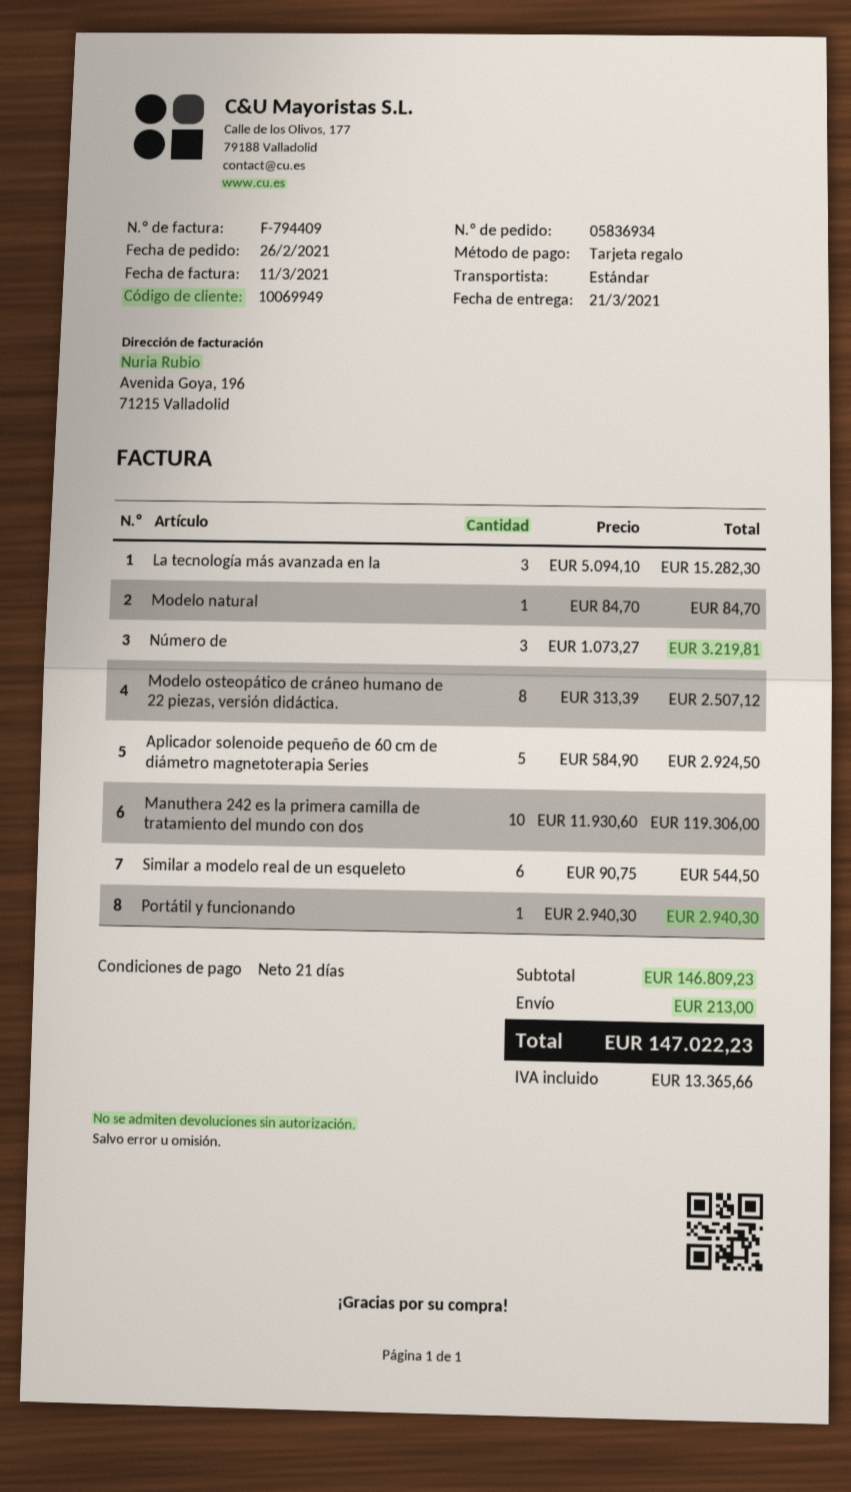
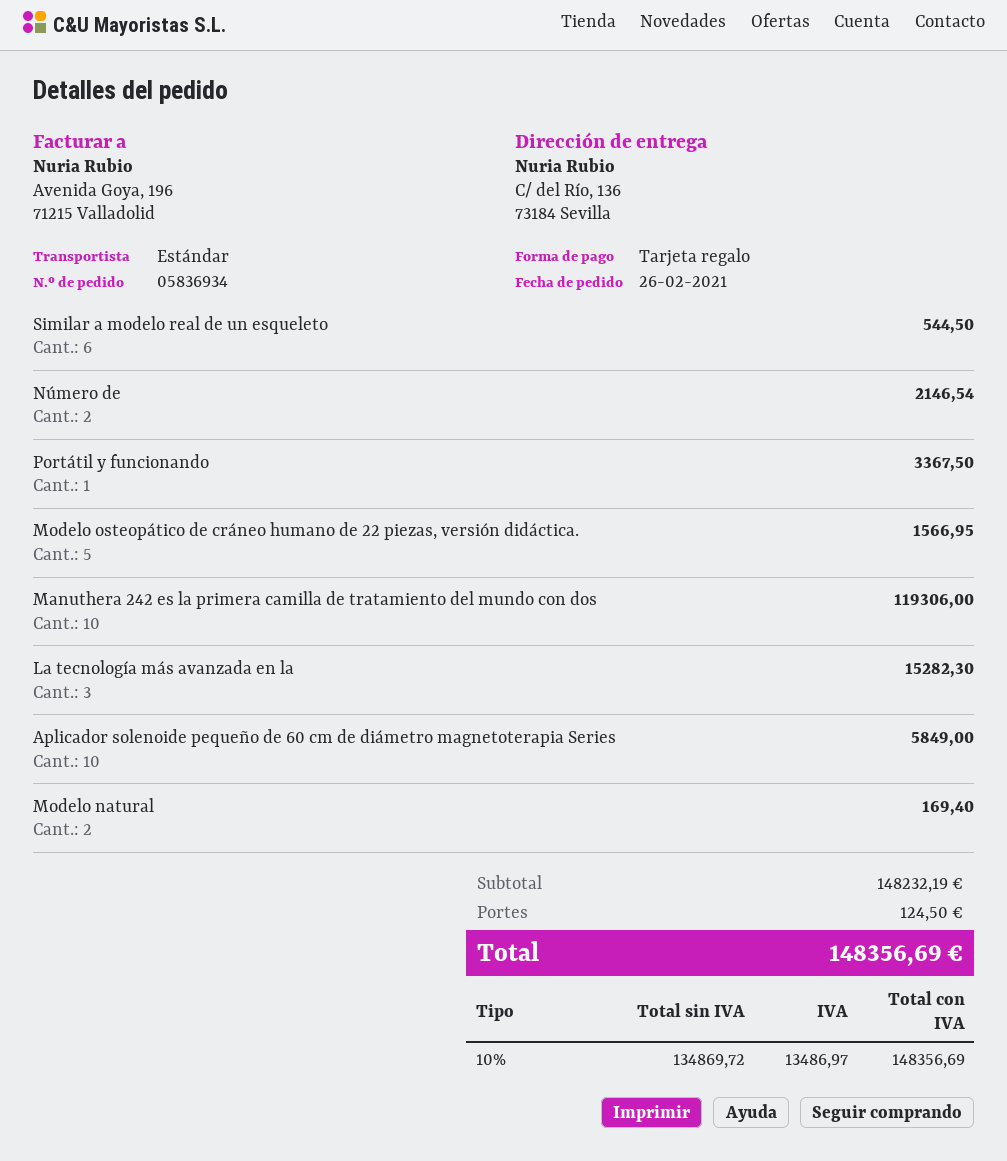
Modelo natural: 1 for 84.70 -> 2 for 169.40
Número de: 3 for 3219.81 -> 2 for 2146.54
Modelo osteopático de cráneo humano de 22 piezas, versión didáctica.: 8 for 2507.12 -> 5 for 1566.95
Aplicador solenoide pequeño de 60 cm de diámetro magnetoterapia Series: 5 for 2924.50 -> 10 for 5849.00
Portátil y funcionando: 1 for 2940.30 -> 1 for 3367.50
subtotal: 146809.23 -> 148232.19
shipping: 213.00 -> 124.50
tax: 13365.66 -> 13486.97
total: 147022.23 -> 148356.69

